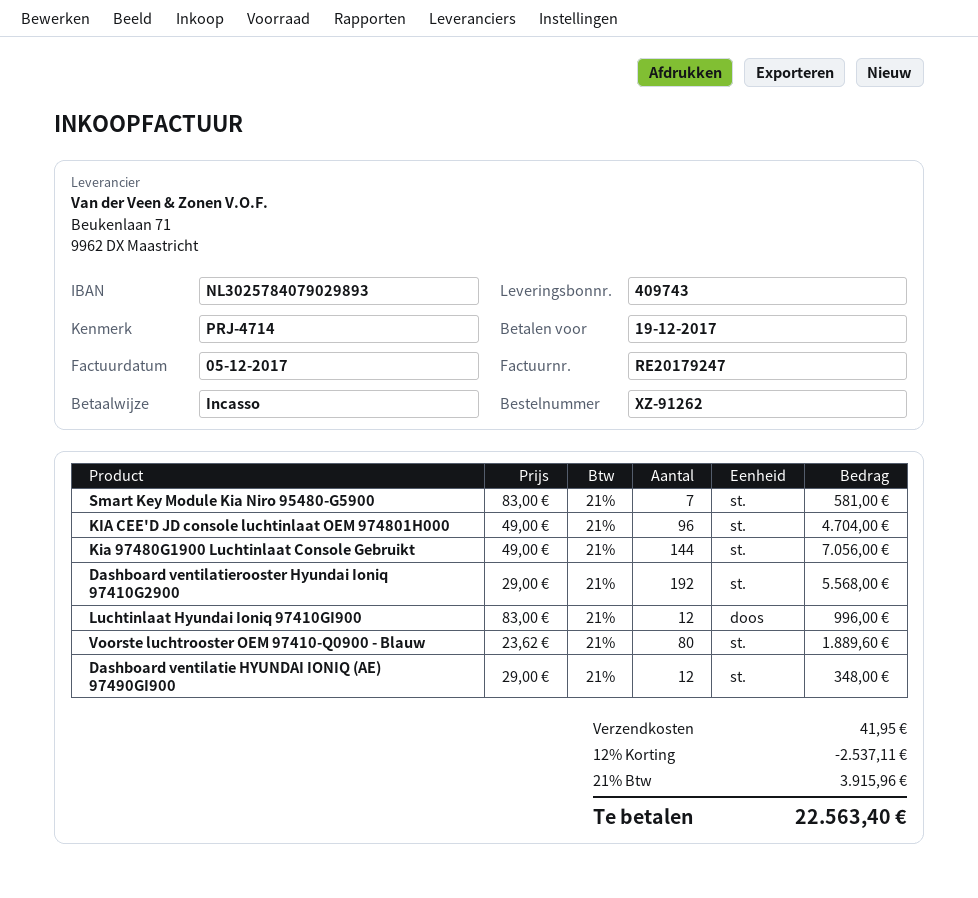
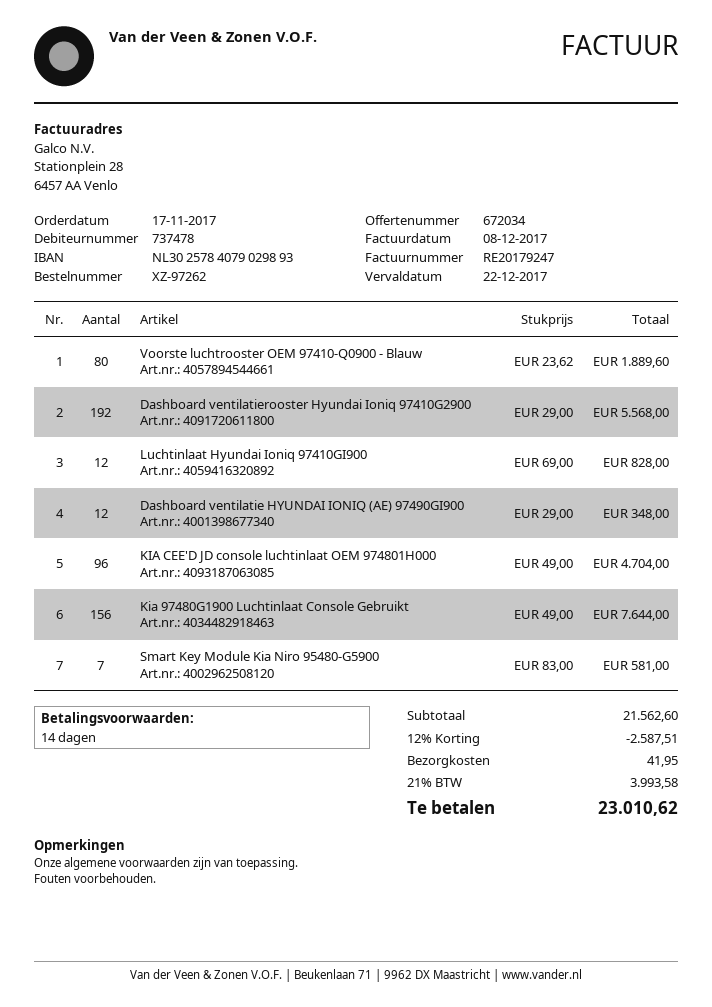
order number: XZ-91262 -> XZ-97262
invoice date: 2017-12-05 -> 2017-12-08
due date: 2017-12-19 -> 2017-12-22
Kia 97480G1900 Luchtinlaat Console Gebruikt: 144 x 49.00 = 7056.00 -> 156 x 49.00 = 7644.00
Luchtinlaat Hyundai Ioniq 97410GI900: 12 x 83.00 = 996.00 -> 12 x 69.00 = 828.00
discount: 12% = 2537.11 -> 12% = 2587.51
tax: 21% = 3915.96 -> 21% = 3993.58
total: 22563.40 -> 23010.62

